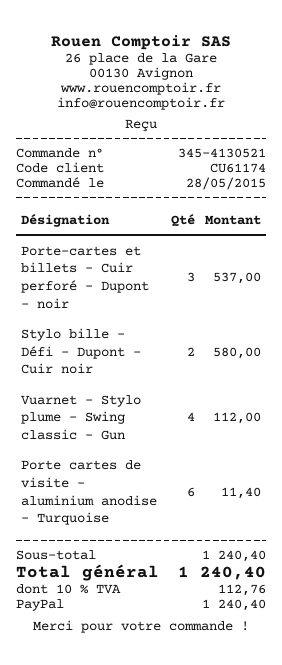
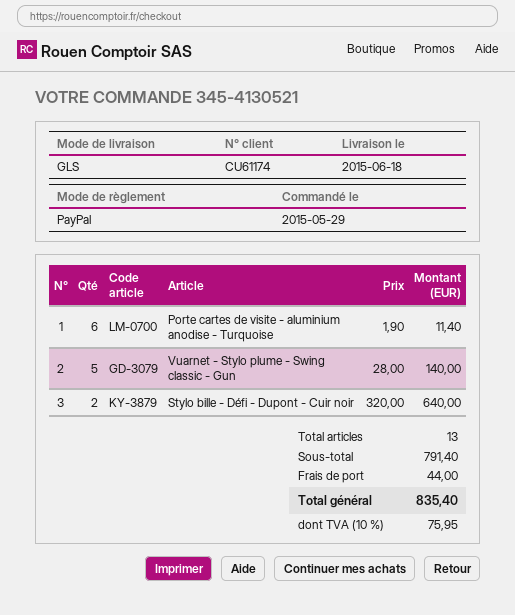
order date: 2015-05-28 -> 2015-05-29
Porte-cartes et billets - Cuir perforé - Dupont - noir: 3 for 537.00 -> none
Stylo bille - Défi - Dupont - Cuir noir: 2 for 580.00 -> 2 for 640.00
Vuarnet - Stylo plume - Swing classic - Gun: 4 for 112.00 -> 5 for 140.00
subtotal: 1240.40 -> 791.40
shipping: none -> 44.00
tax: 10% = 112.76 -> 10% = 75.95
total: 1240.40 -> 835.40

